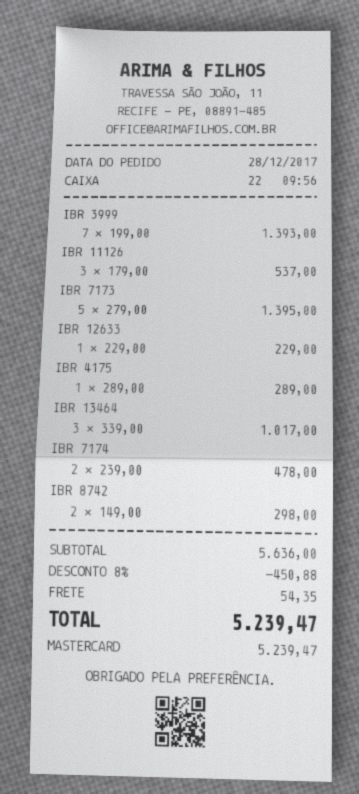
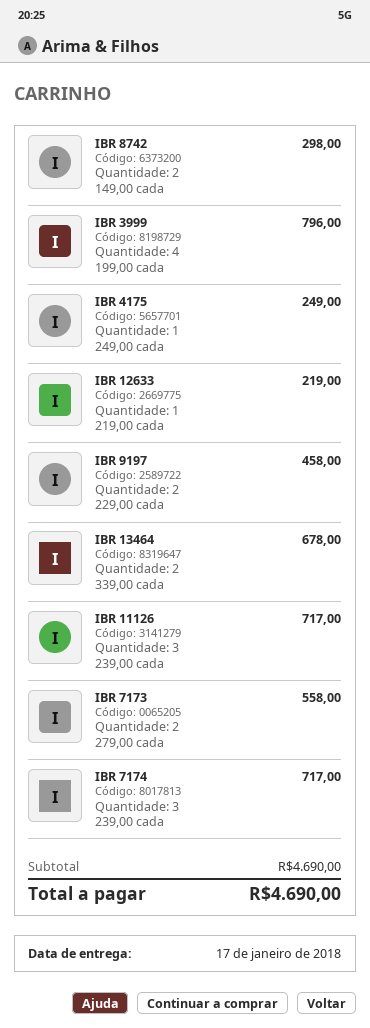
IBR 3999: 7 x 199.00 = 1393.00 -> 4 x 199.00 = 796.00
IBR 11126: 3 x 179.00 = 537.00 -> 3 x 239.00 = 717.00
IBR 7173: 5 x 279.00 = 1395.00 -> 2 x 279.00 = 558.00
IBR 12633: 1 x 229.00 = 229.00 -> 1 x 219.00 = 219.00
IBR 4175: 1 x 289.00 = 289.00 -> 1 x 249.00 = 249.00
IBR 13464: 3 x 339.00 = 1017.00 -> 2 x 339.00 = 678.00
IBR 7174: 2 x 239.00 = 478.00 -> 3 x 239.00 = 717.00
IBR 9197: none -> 2 x 229.00 = 458.00
subtotal: 5636.00 -> 4690.00
discount: 8% = 450.88 -> none
shipping: 54.35 -> none
total: 5239.47 -> 4690.00

